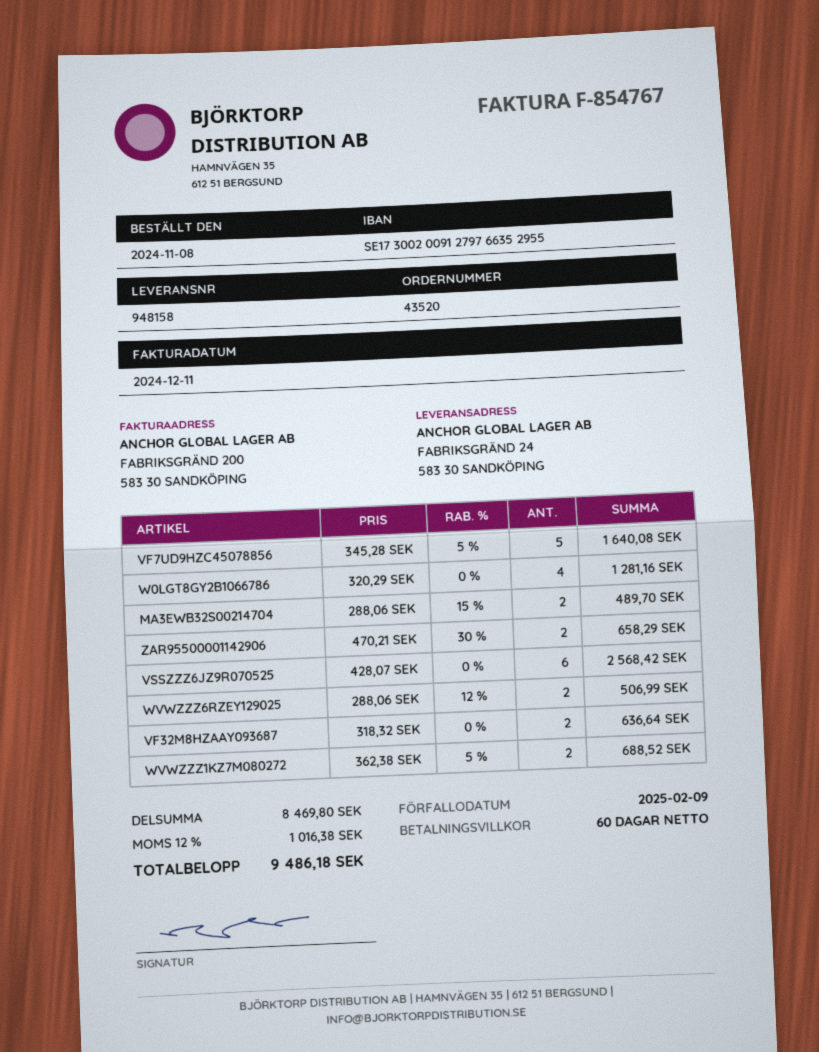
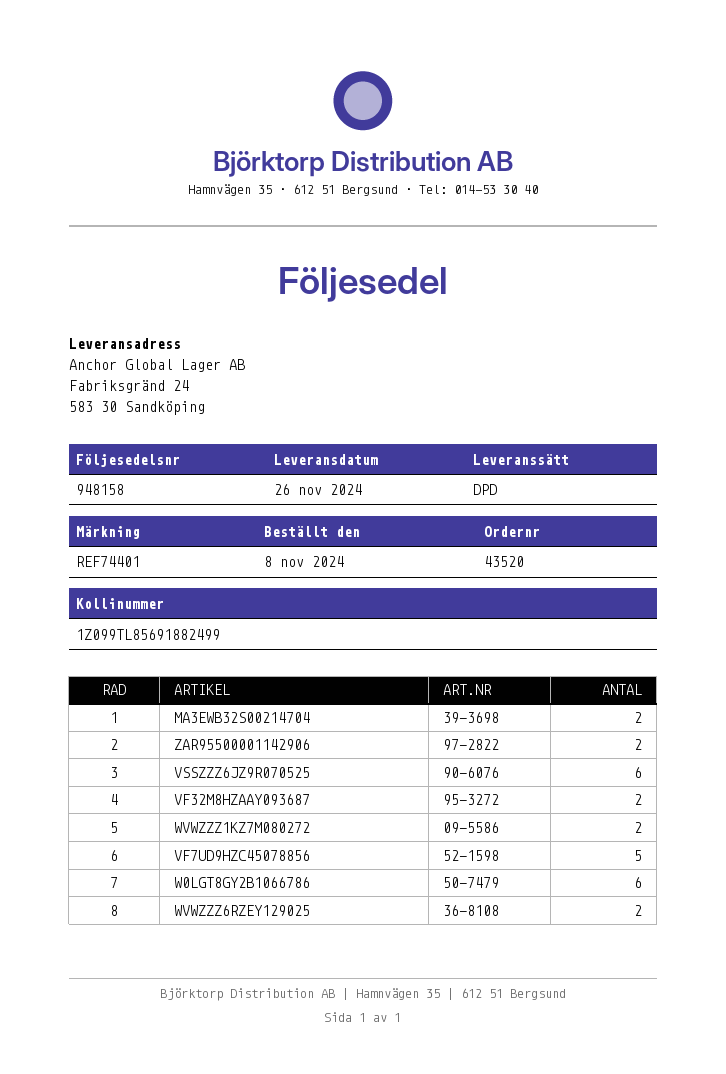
W0LGT8GY2B1066786: 4 -> 6

